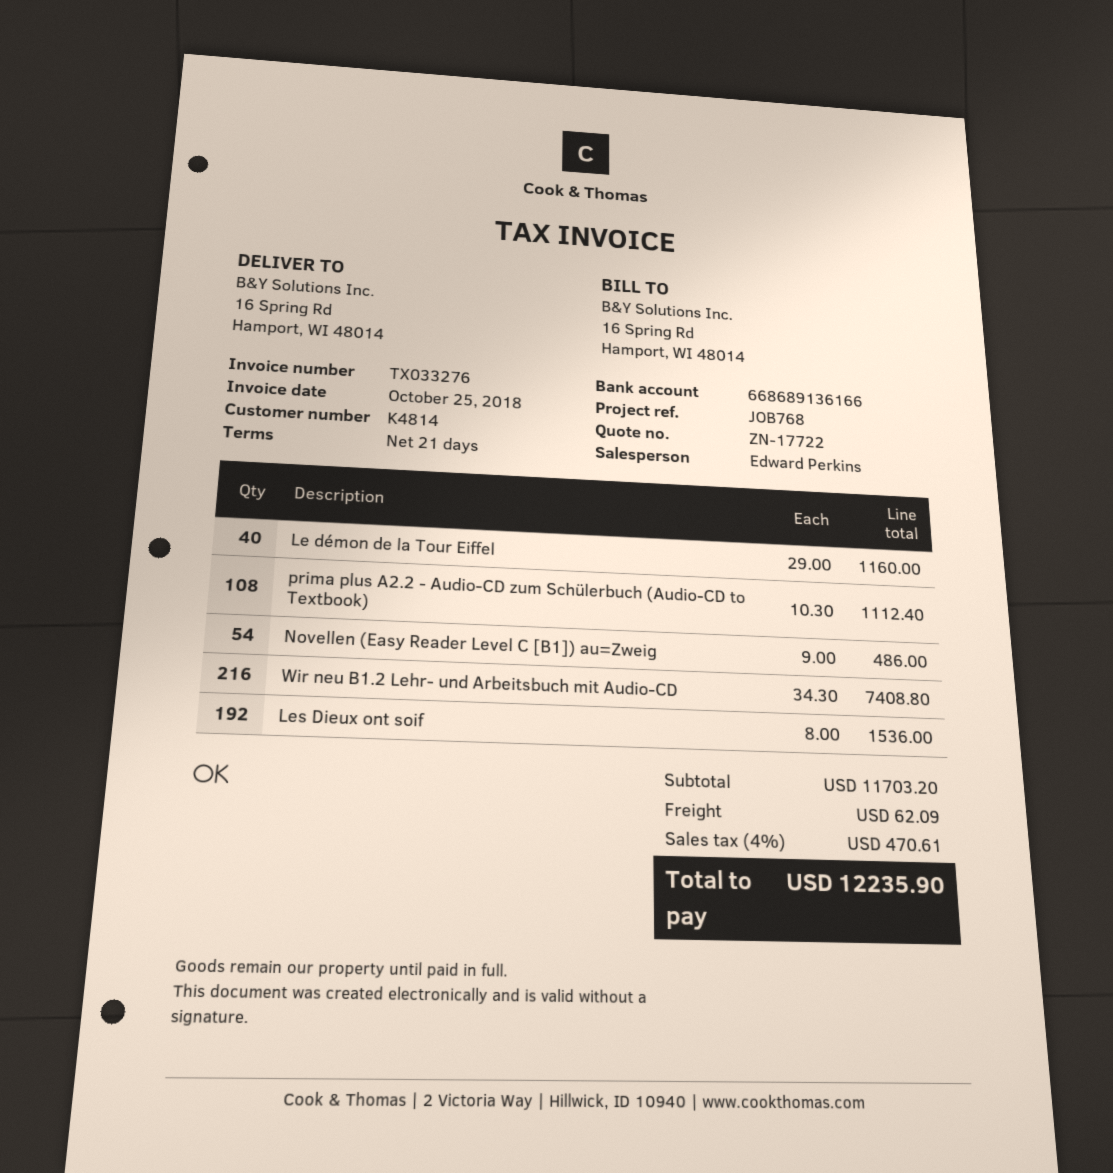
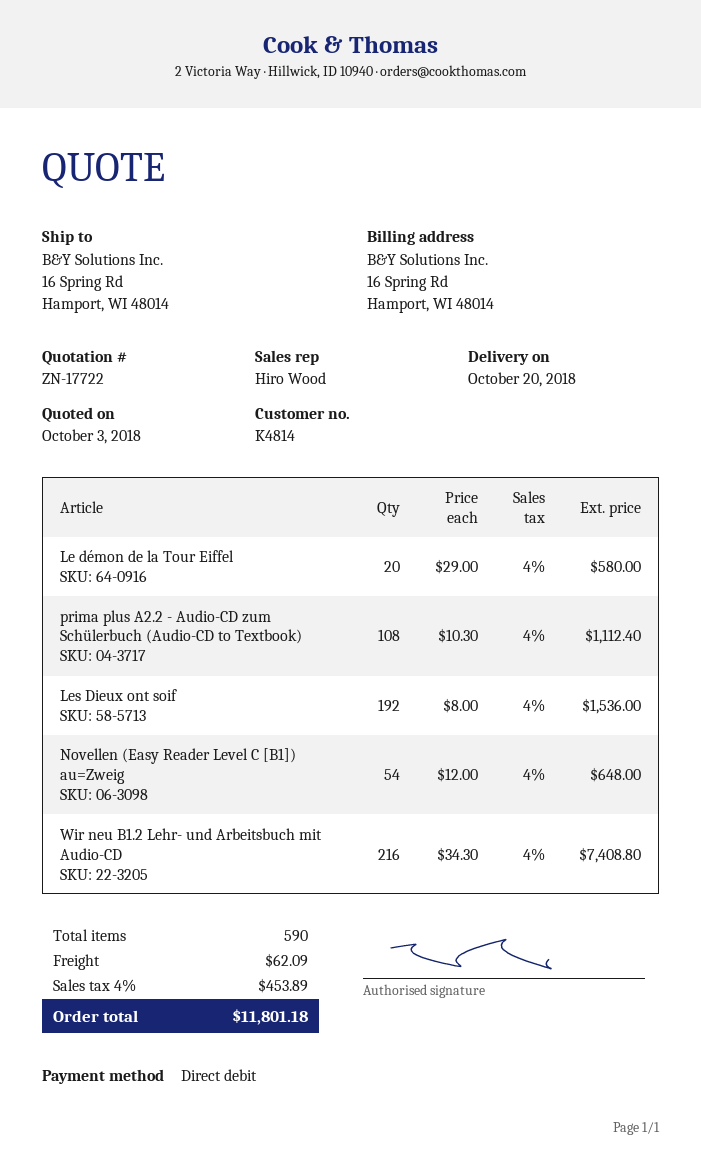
sales rep: Edward Perkins -> Hiro Wood
Le démon de la Tour Eiffel: 40 x 29.00 = 1160.00 -> 20 x 29.00 = 580.00
Novellen (Easy Reader Level C [B1]) au=Zweig: 54 x 9.00 = 486.00 -> 54 x 12.00 = 648.00
tax: 4% = 470.61 -> 4% = 453.89
total: 12235.90 -> 11801.18

